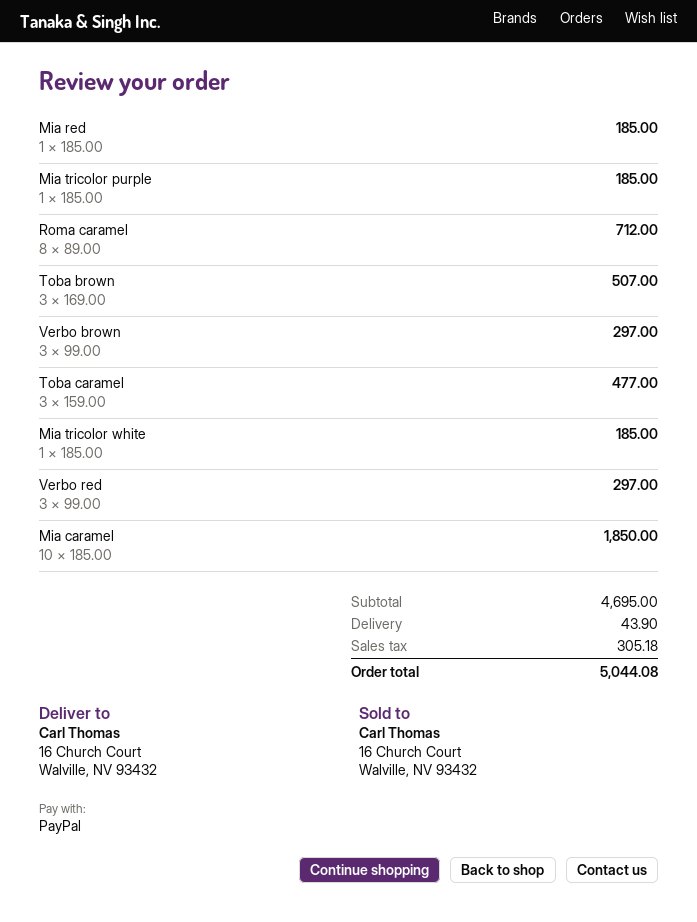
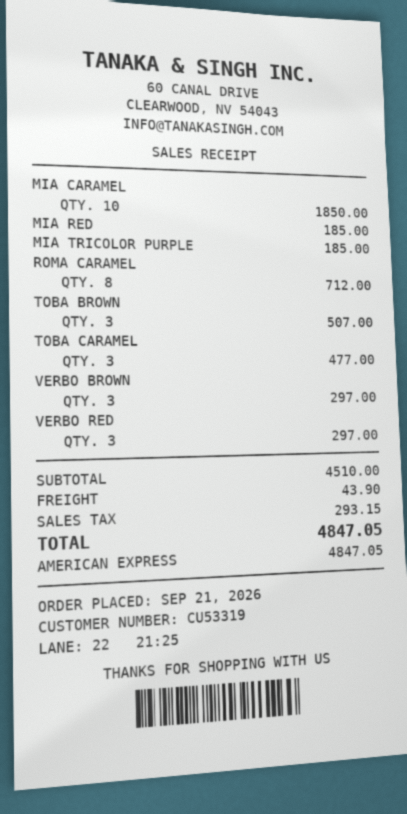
payment method: PayPal -> American Express
Mia tricolor white: 1 for 185.00 -> none
subtotal: 4695.00 -> 4510.00
tax: 305.18 -> 293.15
total: 5044.08 -> 4847.05

